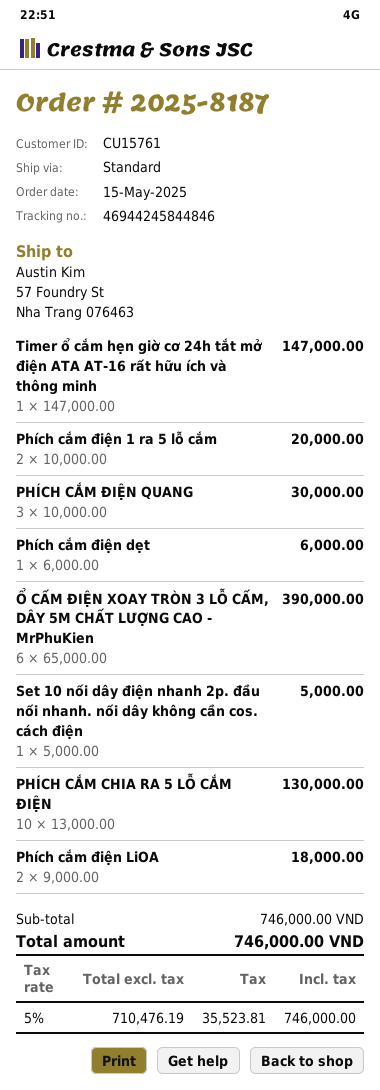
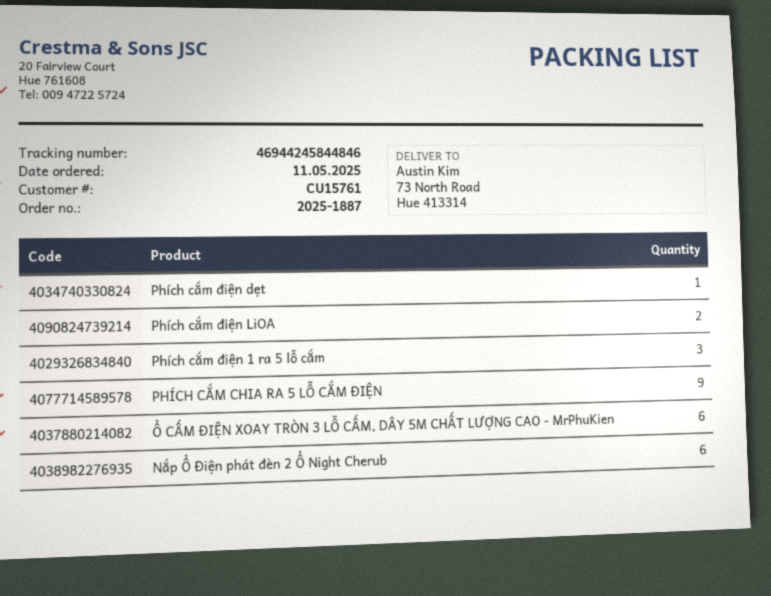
order number: 2025-8187 -> 2025-1887
order date: 2025-05-15 -> 2025-05-11
ship to: 57 Foundry St, Nha Trang 076463 -> 73 North Road, Hue 413314
Timer ổ cắm hẹn giờ cơ 24h tắt mở điện ATA AT-16 rất hữu ích và thông minh: 1 -> none
Phích cắm điện 1 ra 5 lỗ cắm: 2 -> 3
PHÍCH CẮM ĐIỆN QUANG: 3 -> none
Set 10 nối dây điện nhanh 2p. đầu nối nhanh. nối dây không cần cos. cách điện: 1 -> none
PHÍCH CẮM CHIA RA 5 LỖ CẮM ĐIỆN: 10 -> 9
Nắp Ổ Điện phát đèn 2 Ổ Night Cherub: none -> 6

